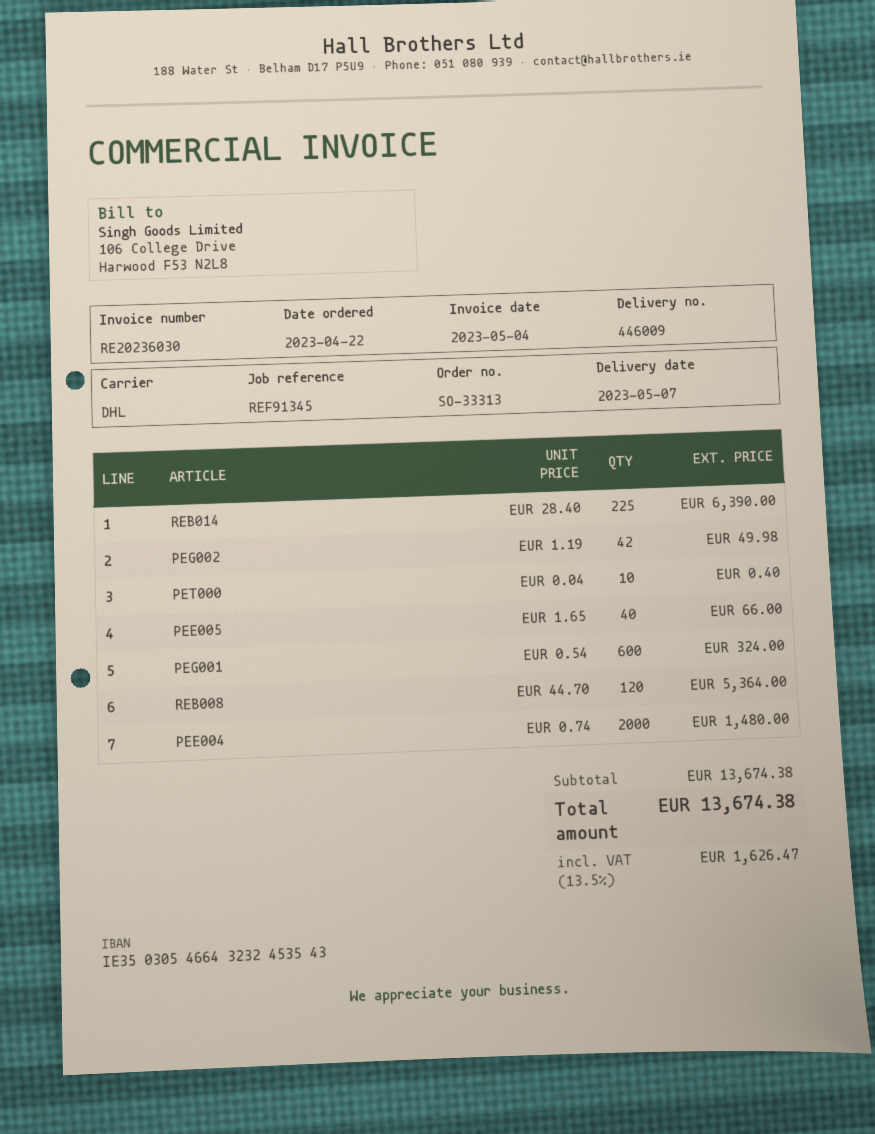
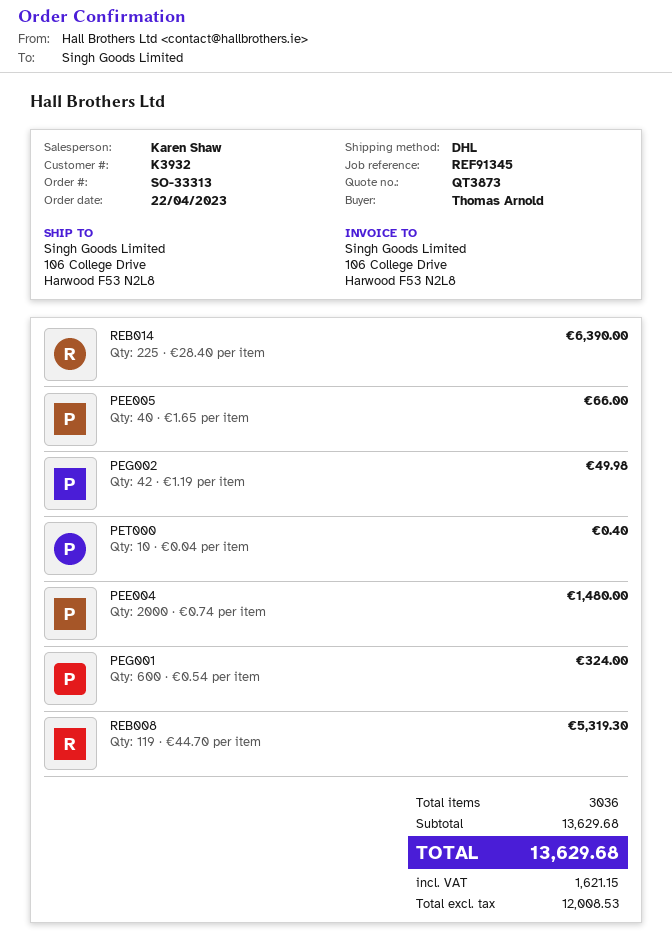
REB008: 120 x 44.70 = 5364.00 -> 119 x 44.70 = 5319.30
subtotal: 13674.38 -> 13629.68
tax: 1626.47 -> 1621.15
total: 13674.38 -> 13629.68

